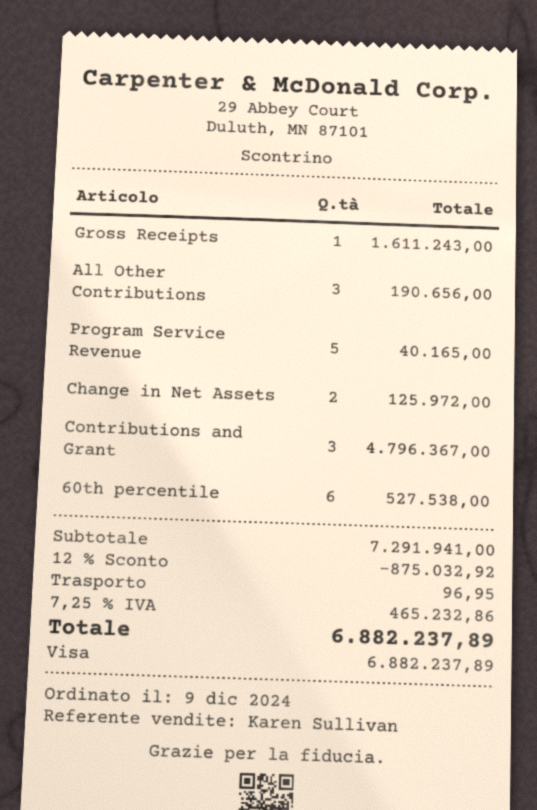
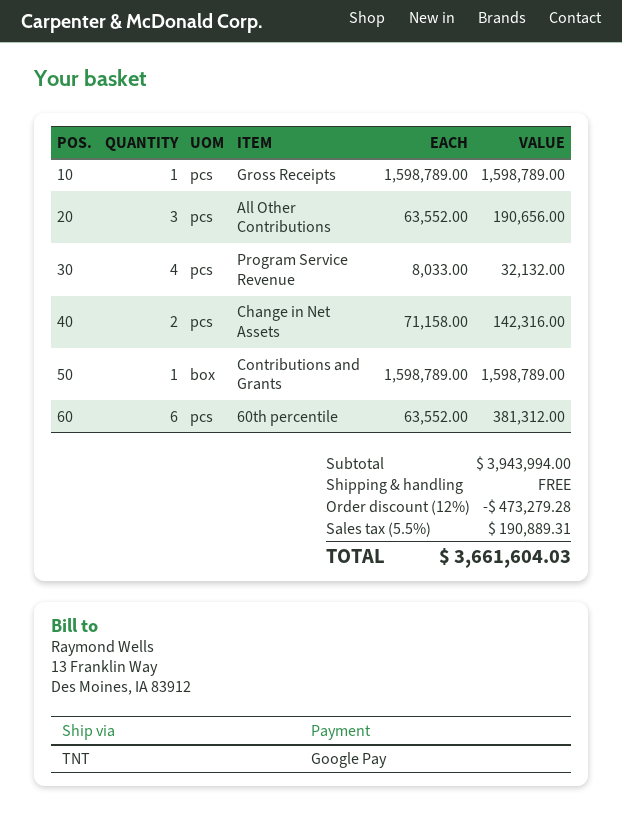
payment method: Visa -> Google Pay
Gross Receipts: 1 for 1611243.00 -> 1 for 1598789.00
Program Service Revenue: 5 for 40165.00 -> 4 for 32132.00
Change in Net Assets: 2 for 125972.00 -> 2 for 142316.00
Contributions and Grant: 3 for 4796367.00 -> 1 for 1598789.00
60th percentile: 6 for 527538.00 -> 6 for 381312.00
subtotal: 7291941.00 -> 3943994.00
discount: 12% = 875032.92 -> 12% = 473279.28
shipping: 96.95 -> 0.00
tax: 7.25% = 465232.86 -> 5.5% = 190889.31
total: 6882237.89 -> 3661604.03

